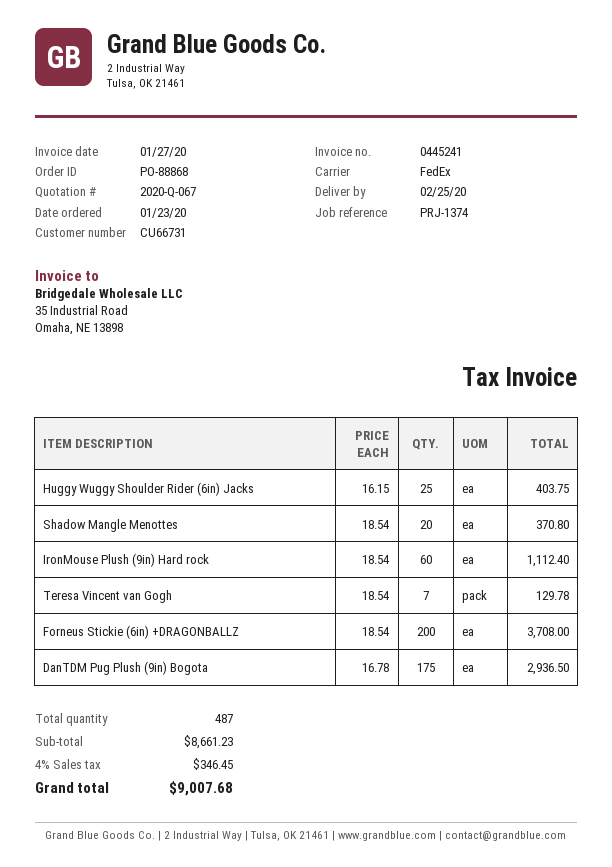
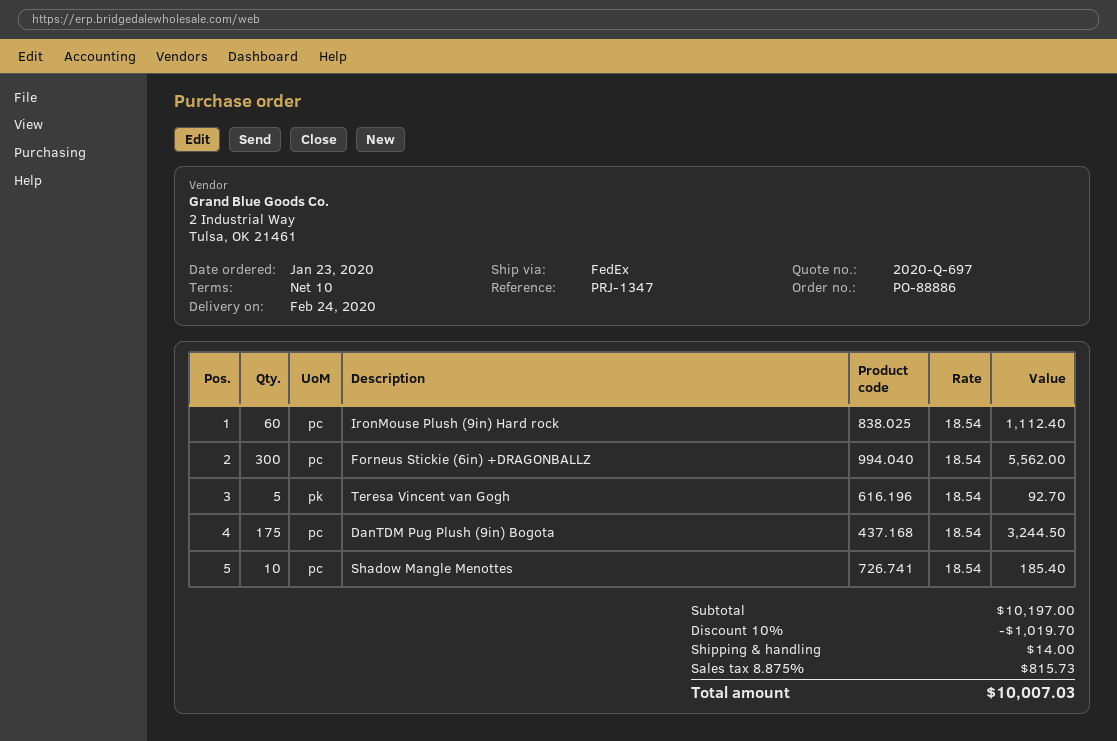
quote number: 2020-Q-067 -> 2020-Q-697
order number: PO-88868 -> PO-88886
delivery date: 2020-02-25 -> 2020-02-24
reference: PRJ-1374 -> PRJ-1347
Huggy Wuggy Shoulder Rider (6in) Jacks: 25 x 16.15 = 403.75 -> none
Shadow Mangle Menottes: 20 x 18.54 = 370.80 -> 10 x 18.54 = 185.40
Teresa Vincent van Gogh: 7 x 18.54 = 129.78 -> 5 x 18.54 = 92.70
Forneus Stickie (6in) +DRAGONBALLZ: 200 x 18.54 = 3708.00 -> 300 x 18.54 = 5562.00
DanTDM Pug Plush (9in) Bogota: 175 x 16.78 = 2936.50 -> 175 x 18.54 = 3244.50
subtotal: 8661.23 -> 10197.00
discount: none -> 10% = 1019.70
shipping: none -> 14.00
tax: 4% = 346.45 -> 8.875% = 815.73
total: 9007.68 -> 10007.03

